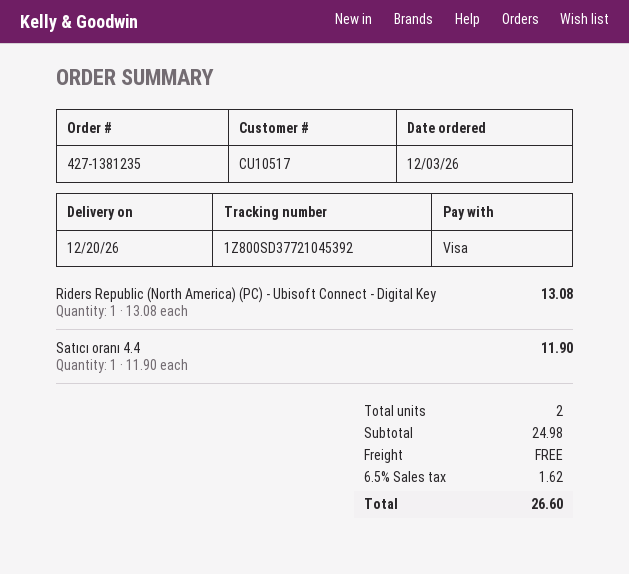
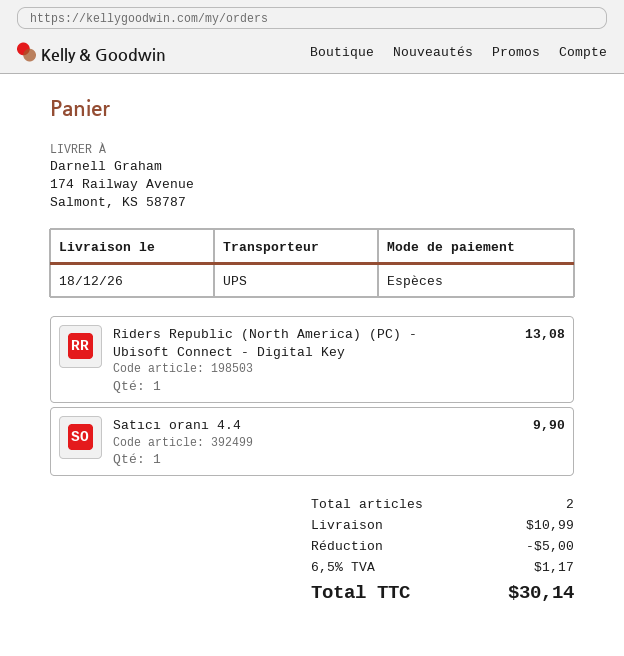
delivery date: 2026-12-20 -> 2026-12-18
payment method: Visa -> cash
Satıcı oranı 4.4: 1 for 11.90 -> 1 for 9.90
discount: none -> 5.00
shipping: 0.00 -> 10.99
tax: 6.5% = 1.62 -> 6.5% = 1.17
total: 26.60 -> 30.14

